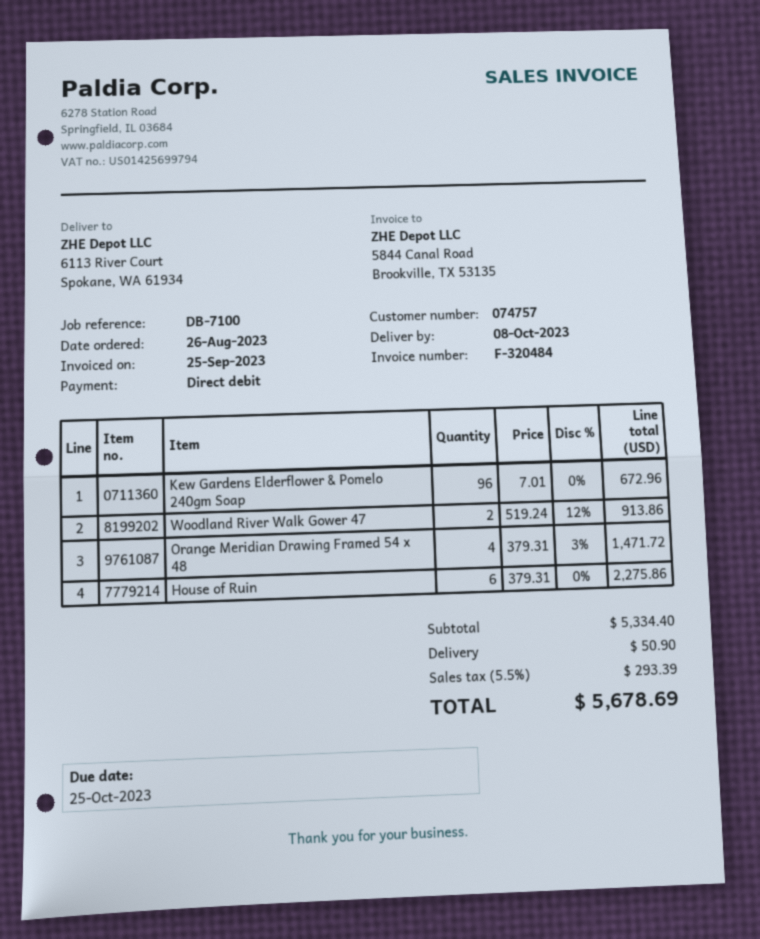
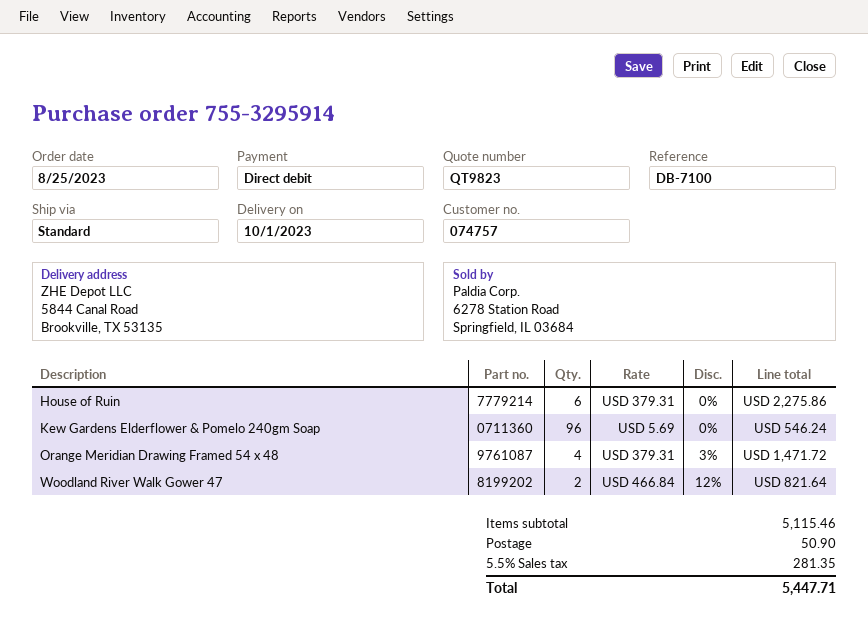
order date: 2023-08-26 -> 2023-08-25
delivery date: 2023-10-08 -> 2023-10-01
ship to: 6113 River Court, Spokane, WA 61934 -> 5844 Canal Road, Brookville, TX 53135
Kew Gardens Elderflower & Pomelo 240gm Soap: 96 x 7.01 = 672.96 -> 96 x 5.69 = 546.24
Woodland River Walk Gower 47: 2 x 519.24 - 12% = 913.86 -> 2 x 466.84 - 12% = 821.64
subtotal: 5334.40 -> 5115.46
tax: 5.5% = 293.39 -> 5.5% = 281.35
total: 5678.69 -> 5447.71

